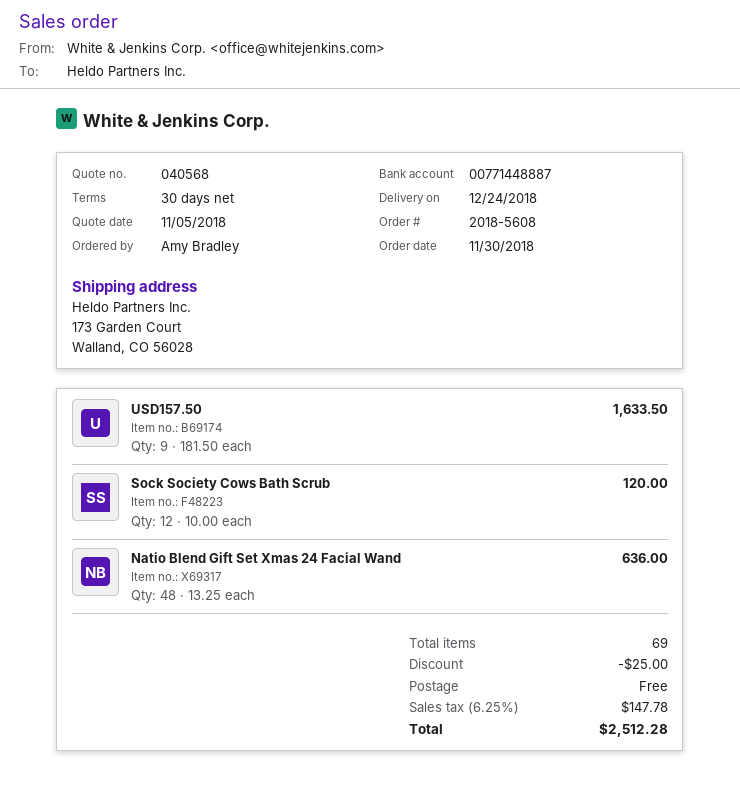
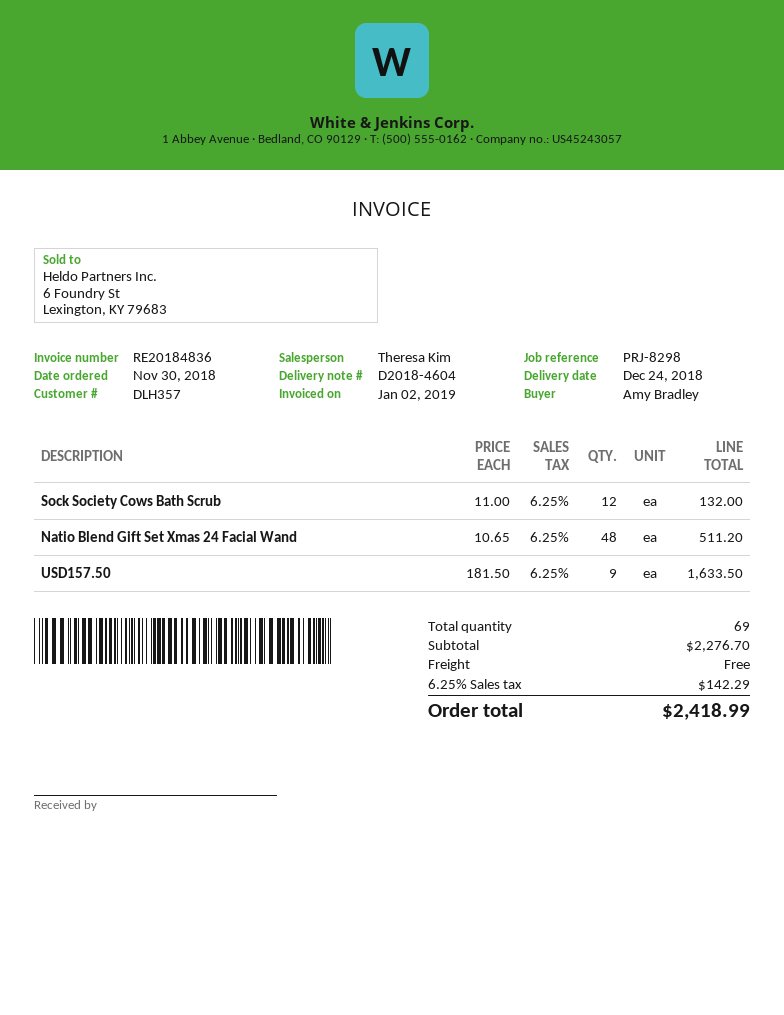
Sock Society Cows Bath Scrub: 12 x 10.00 = 120.00 -> 12 x 11.00 = 132.00
Natio Blend Gift Set Xmas 24 Facial Wand: 48 x 13.25 = 636.00 -> 48 x 10.65 = 511.20
discount: 25.00 -> none
tax: 6.25% = 147.78 -> 6.25% = 142.29
total: 2512.28 -> 2418.99

